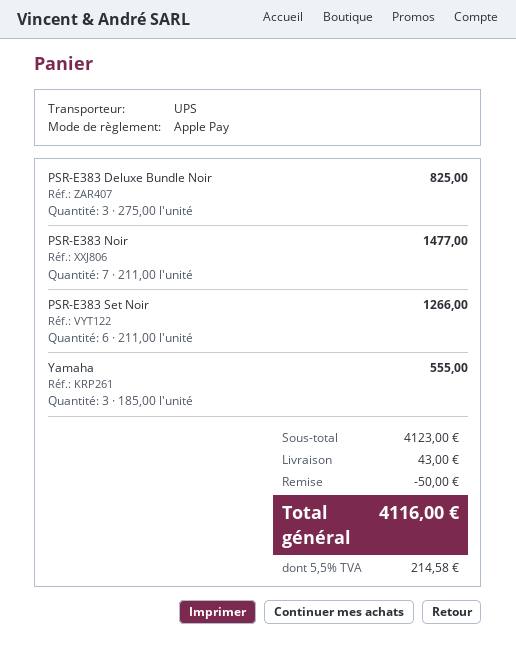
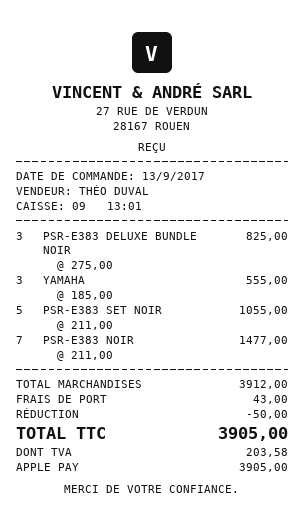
PSR-E383 Set Noir: 6 x 211.00 = 1266.00 -> 5 x 211.00 = 1055.00
subtotal: 4123.00 -> 3912.00
tax: 214.58 -> 203.58
total: 4116.00 -> 3905.00

